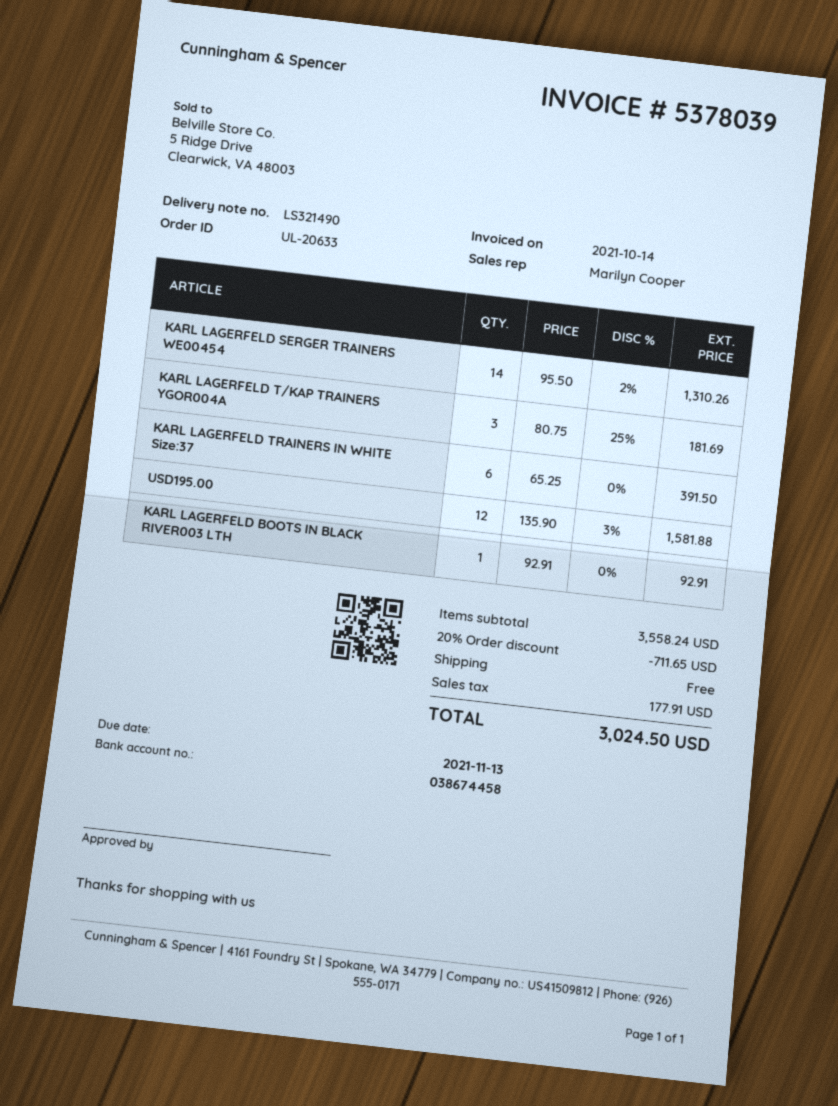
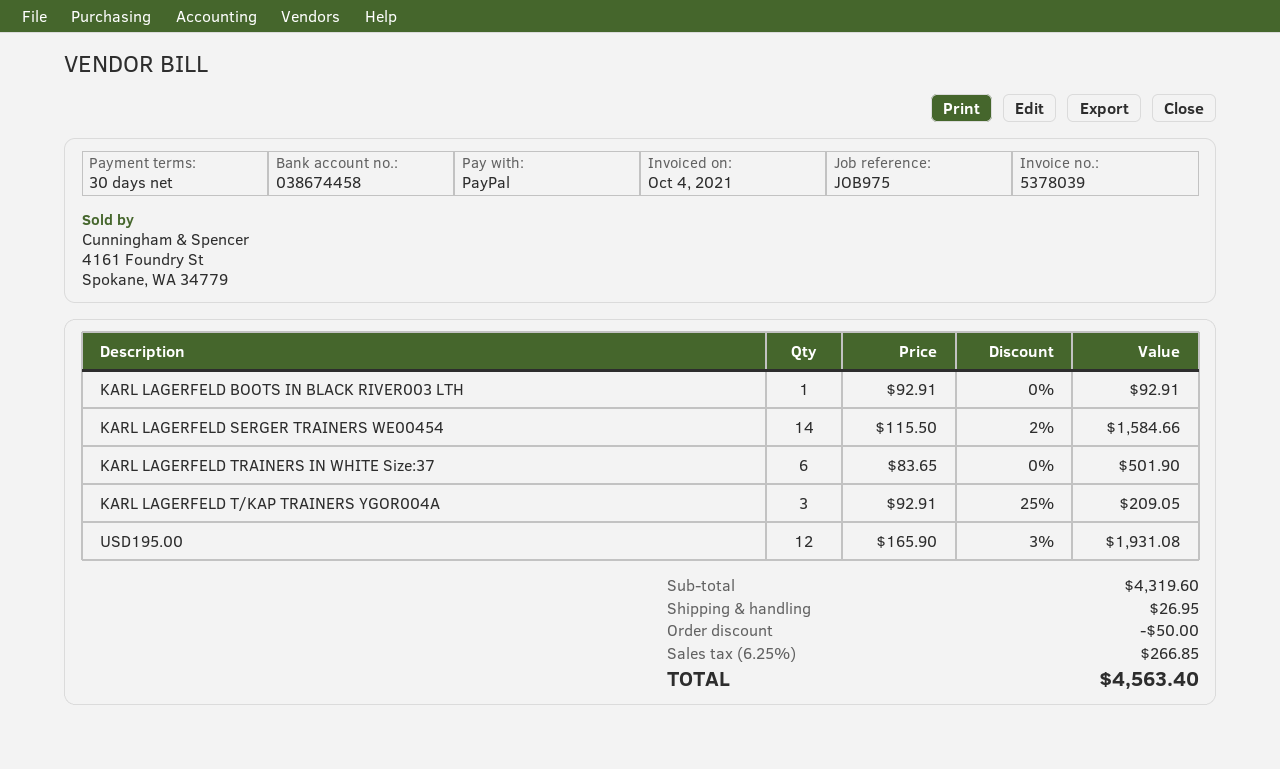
invoice date: 2021-10-14 -> 2021-10-04
KARL LAGERFELD SERGER TRAINERS WE00454: 14 x 95.50 - 2% = 1310.26 -> 14 x 115.50 - 2% = 1584.66
KARL LAGERFELD T/KAP TRAINERS YGOR004A: 3 x 80.75 - 25% = 181.69 -> 3 x 92.91 - 25% = 209.05
KARL LAGERFELD TRAINERS IN WHITE Size:37: 6 x 65.25 = 391.50 -> 6 x 83.65 = 501.90
USD195.00: 12 x 135.90 - 3% = 1581.88 -> 12 x 165.90 - 3% = 1931.08
subtotal: 3558.24 -> 4319.60
discount: 711.65 -> 50.00
shipping: 0.00 -> 26.95
tax: 177.91 -> 266.85
total: 3024.50 -> 4563.40

